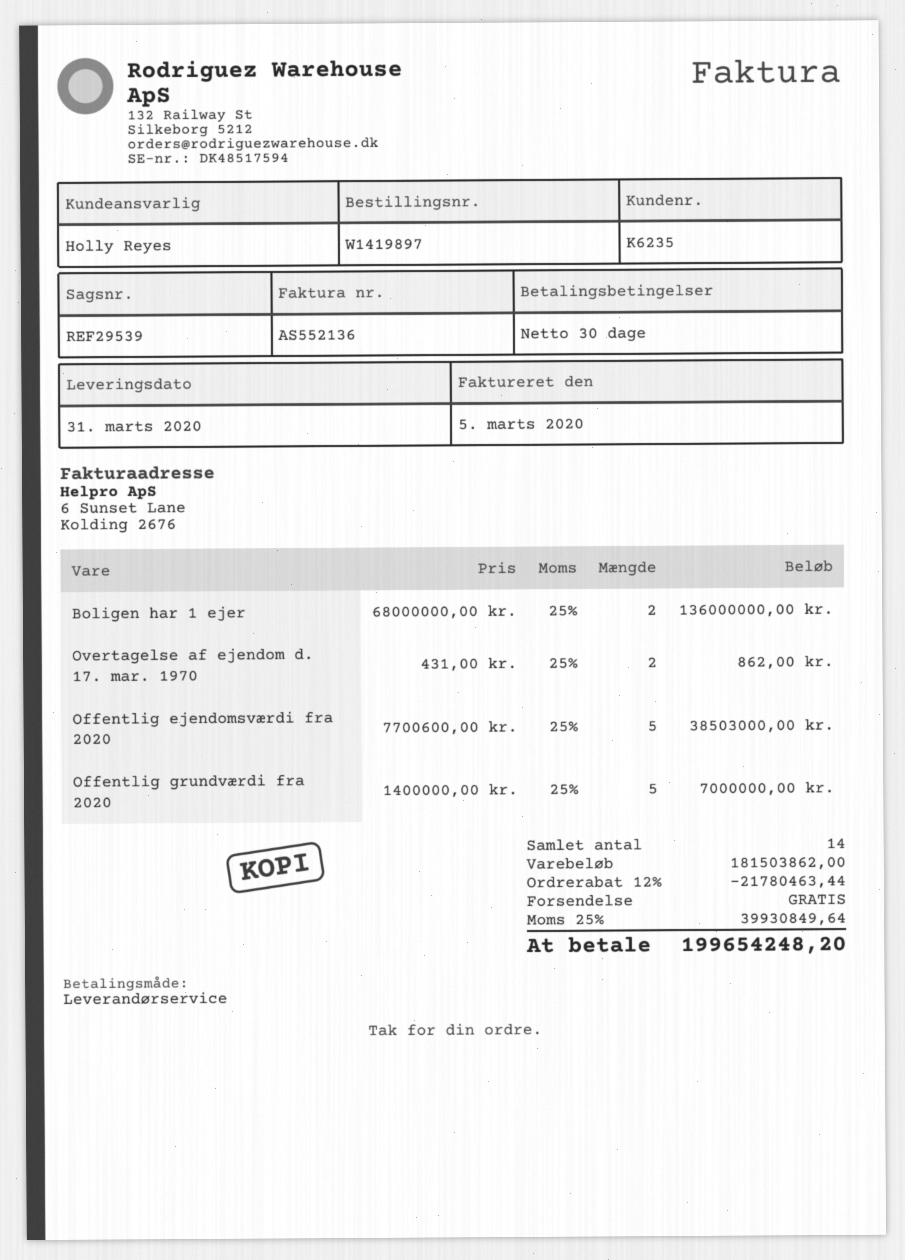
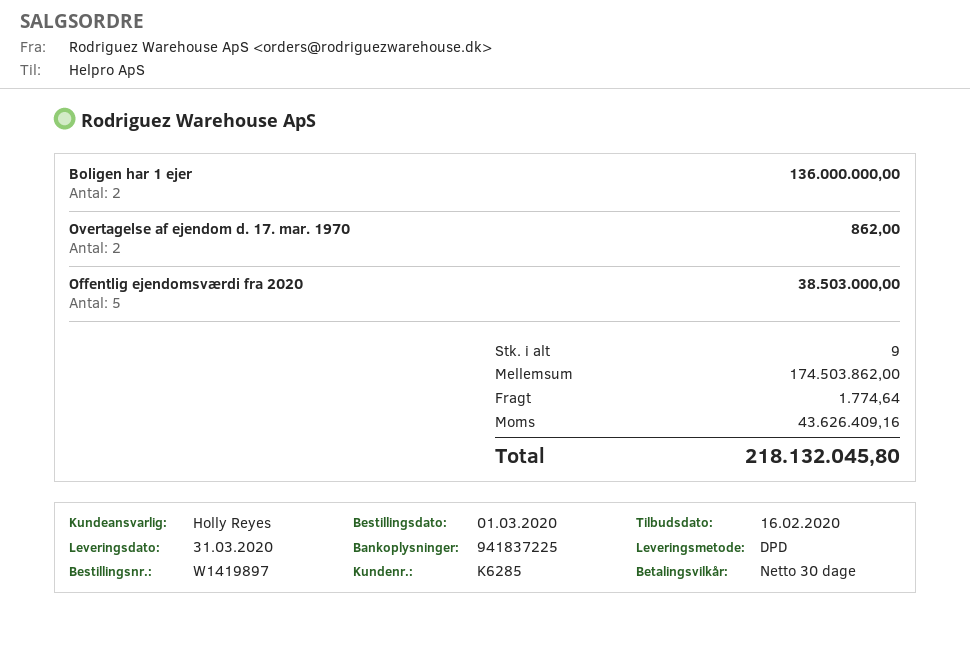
customer number: K6235 -> K6285
Offentlig grundværdi fra 2020: 5 for 7000000.00 -> none
total quantity: 14 -> 9
subtotal: 181503862.00 -> 174503862.00
discount: 12% = 21780463.44 -> none
shipping: 0.00 -> 1774.64
tax: 39930849.64 -> 43626409.16
total: 199654248.20 -> 218132045.80

